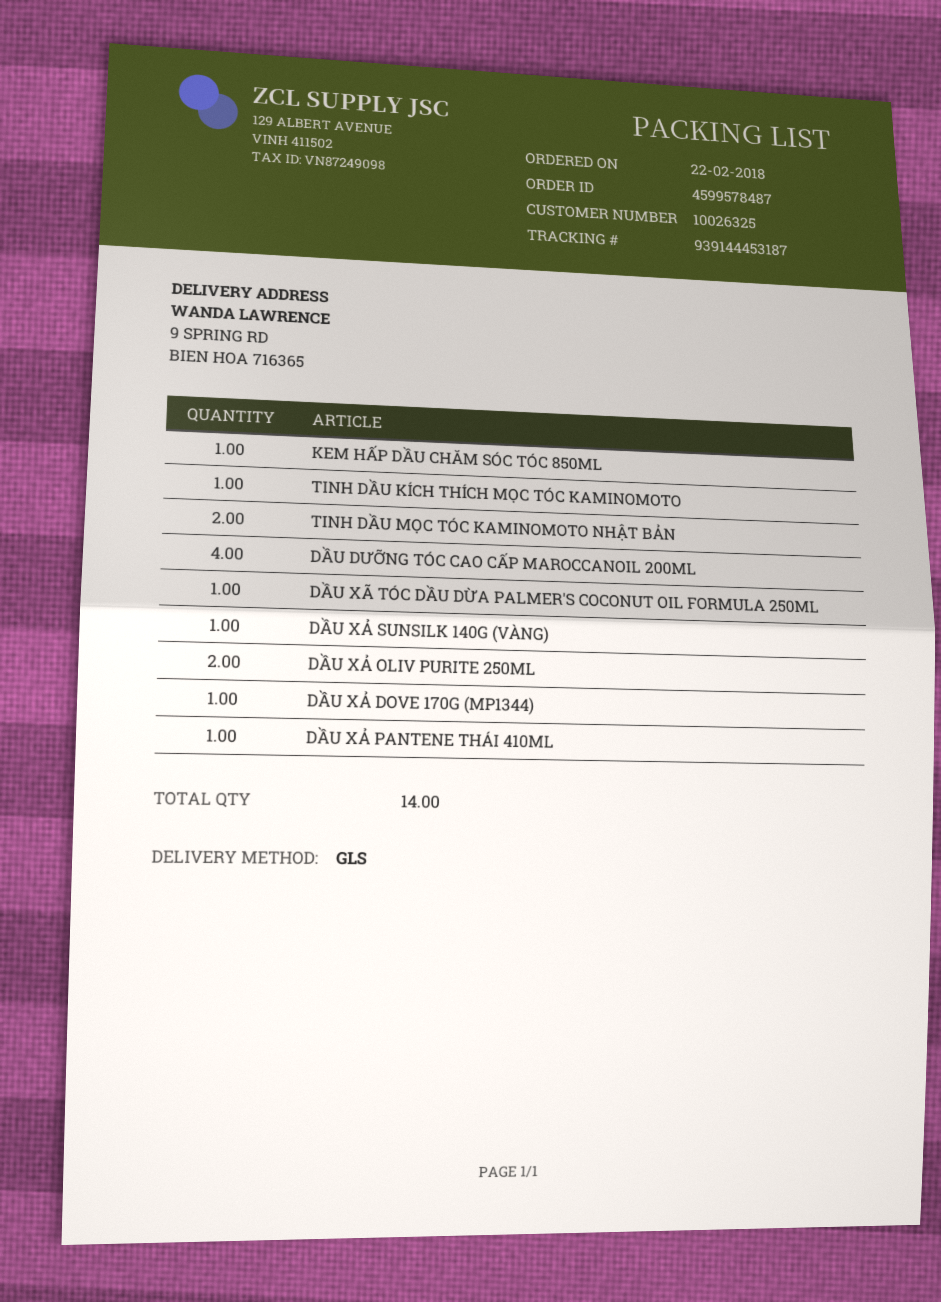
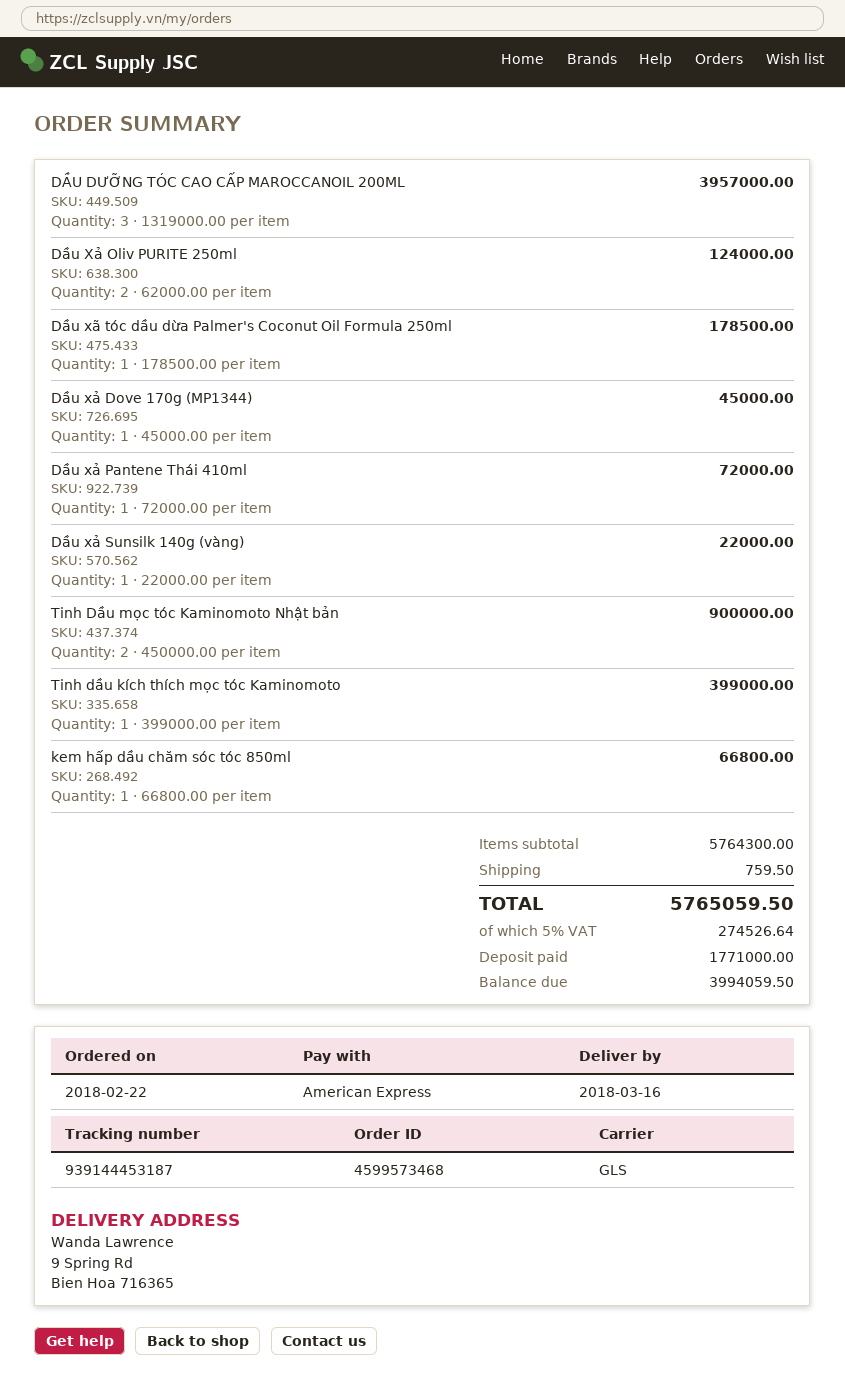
order number: 4599578487 -> 4599573468
DẦU DƯỠNG TÓC CAO CẤP MAROCCANOIL 200ML: 4 -> 3

